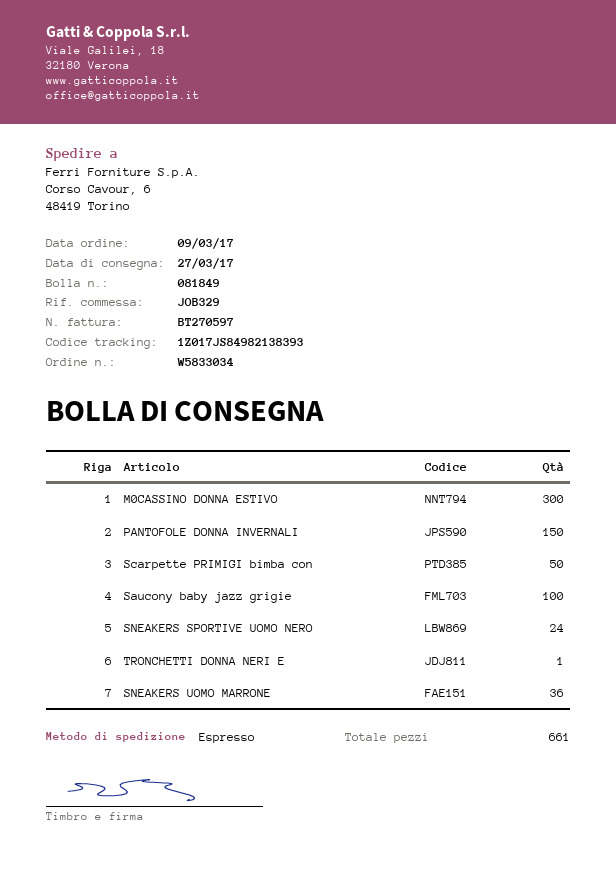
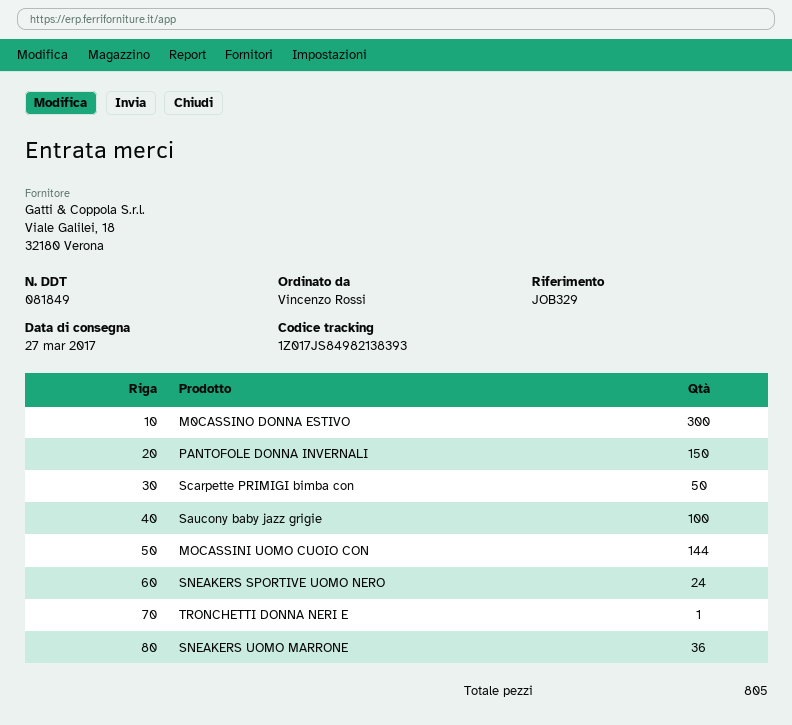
MOCASSINI UOMO CUOIO CON: none -> 144
total quantity: 661 -> 805

